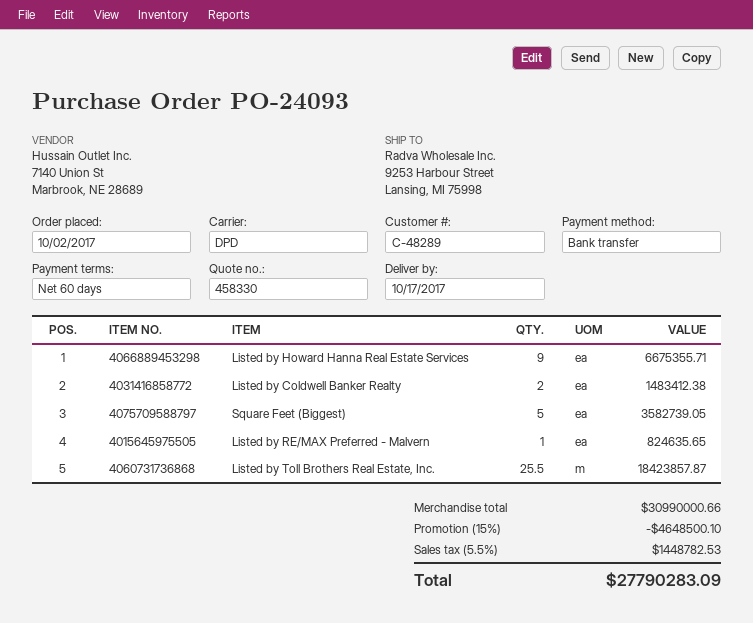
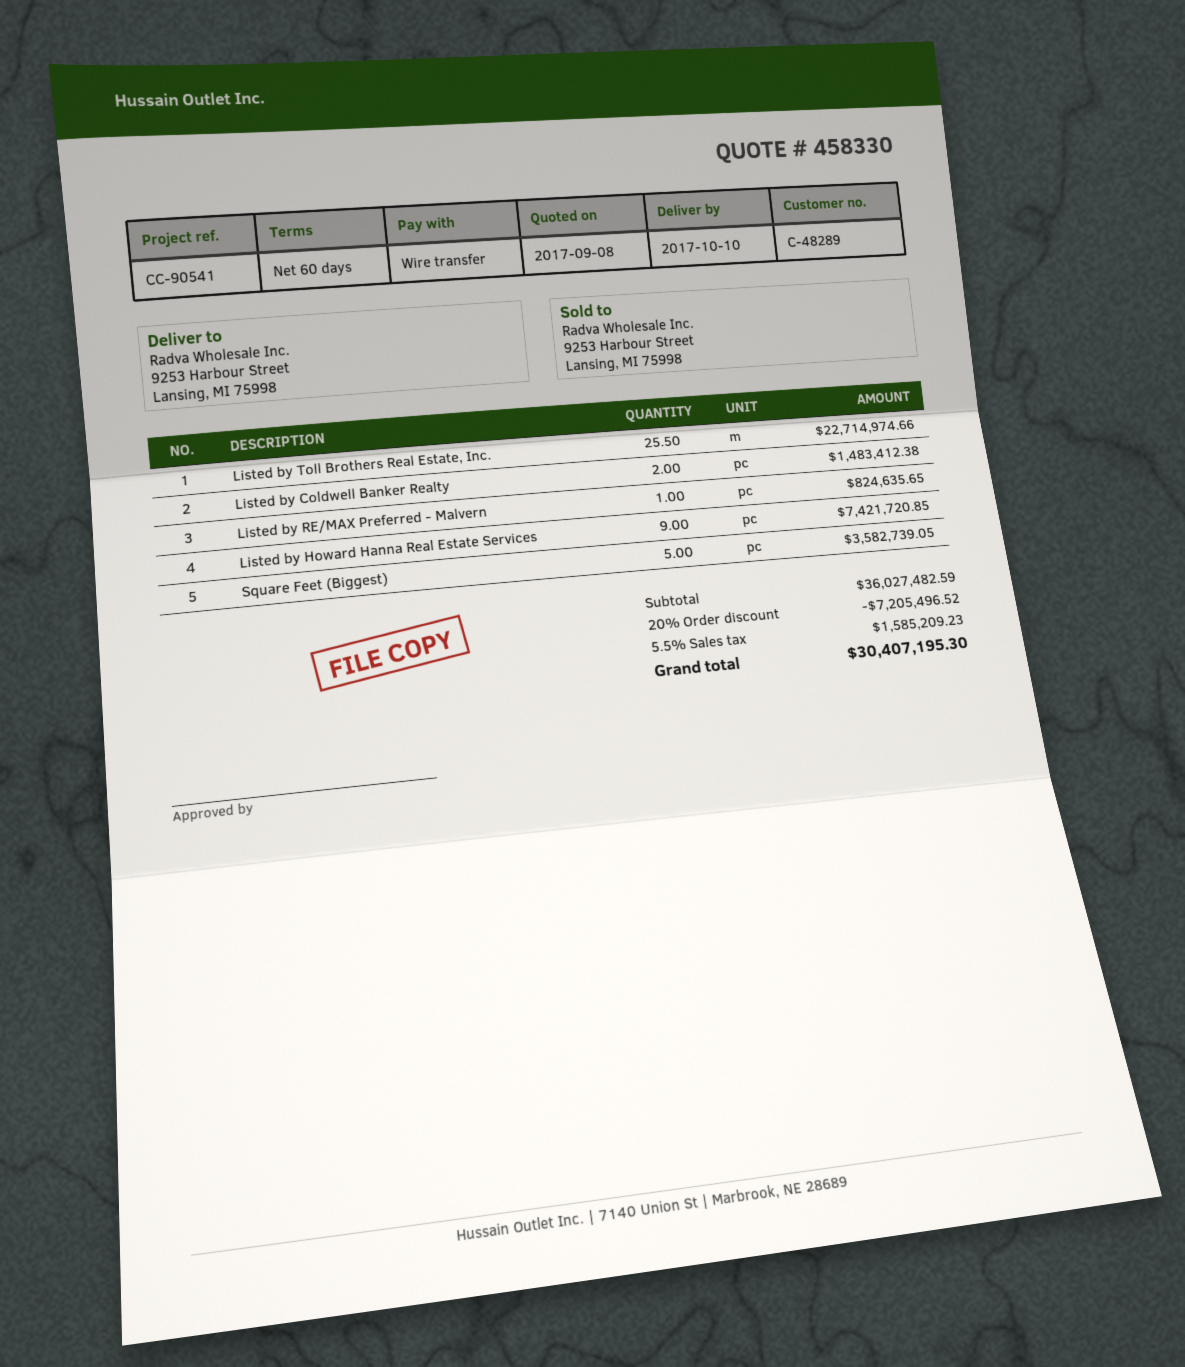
delivery date: 2017-10-17 -> 2017-10-10
Listed by Howard Hanna Real Estate Services: 9 for 6675355.71 -> 9 for 7421720.85
Listed by Toll Brothers Real Estate, Inc.: 25.5 for 18423857.87 -> 25.5 for 22714974.66
subtotal: 30990000.66 -> 36027482.59
discount: 15% = 4648500.10 -> 20% = 7205496.52
tax: 5.5% = 1448782.53 -> 5.5% = 1585209.23
total: 27790283.09 -> 30407195.30

